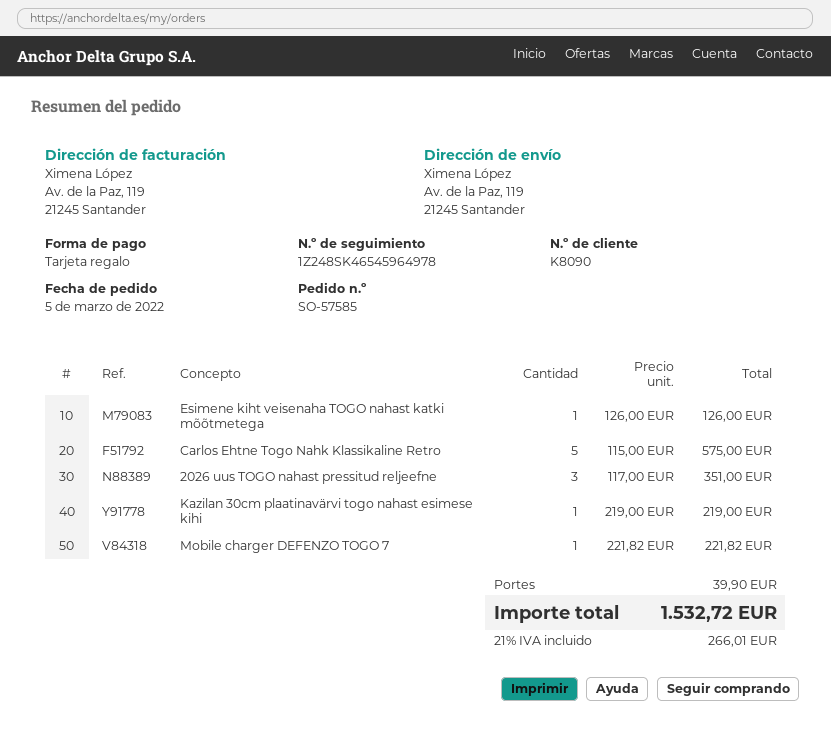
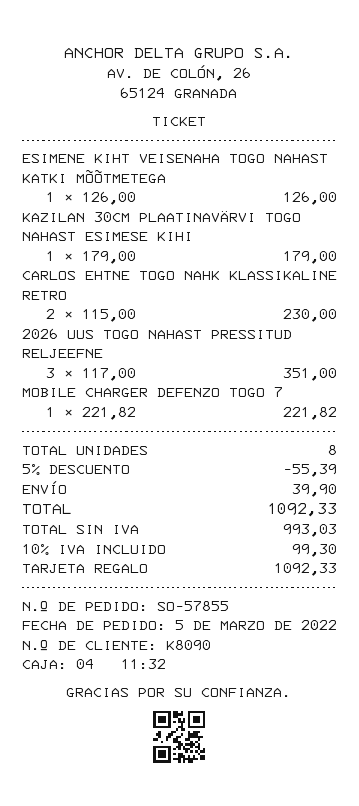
order number: SO-57585 -> SO-57855
Carlos Ehtne Togo Nahk Klassikaline Retro: 5 x 115.00 = 575.00 -> 2 x 115.00 = 230.00
Kazilan 30cm plaatinavärvi togo nahast esimese kihi: 1 x 219.00 = 219.00 -> 1 x 179.00 = 179.00
discount: none -> 5% = 55.39
tax: 21% = 266.01 -> 10% = 99.30
total: 1532.72 -> 1092.33

